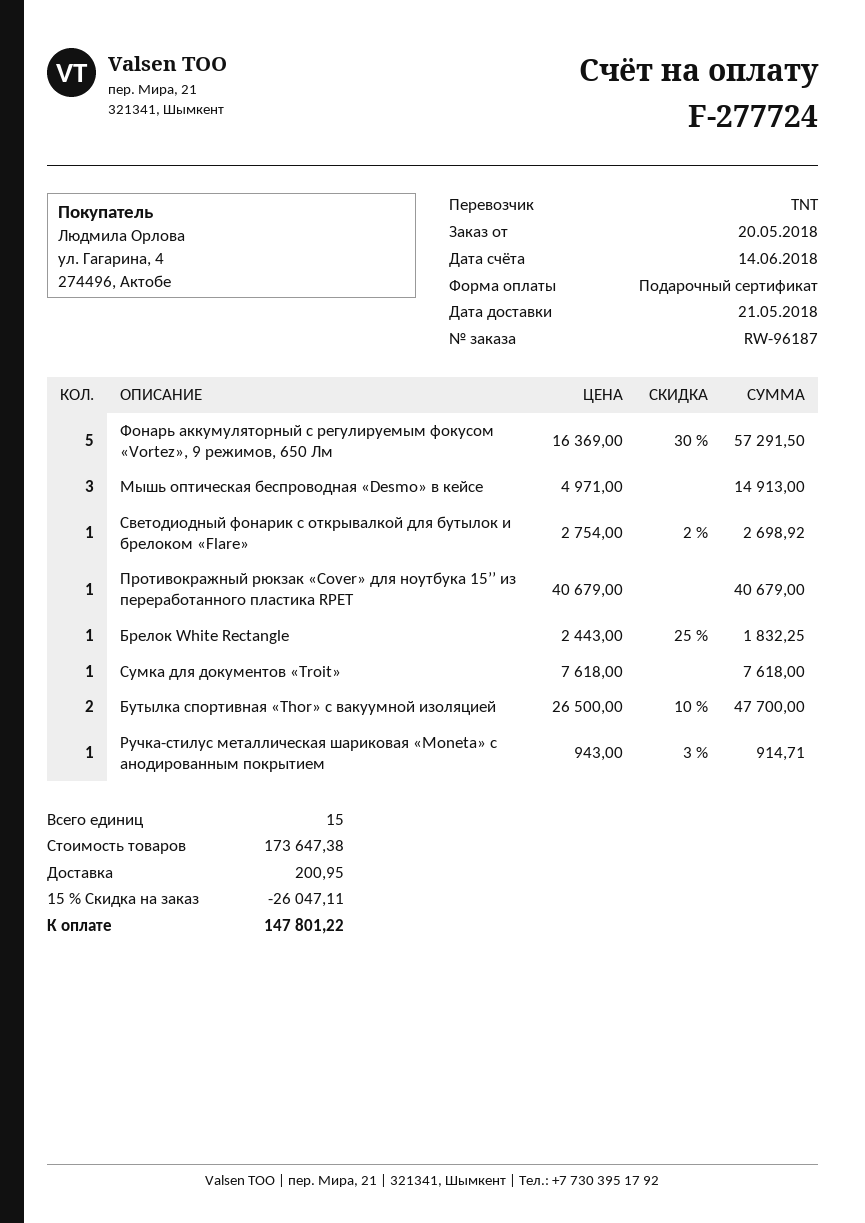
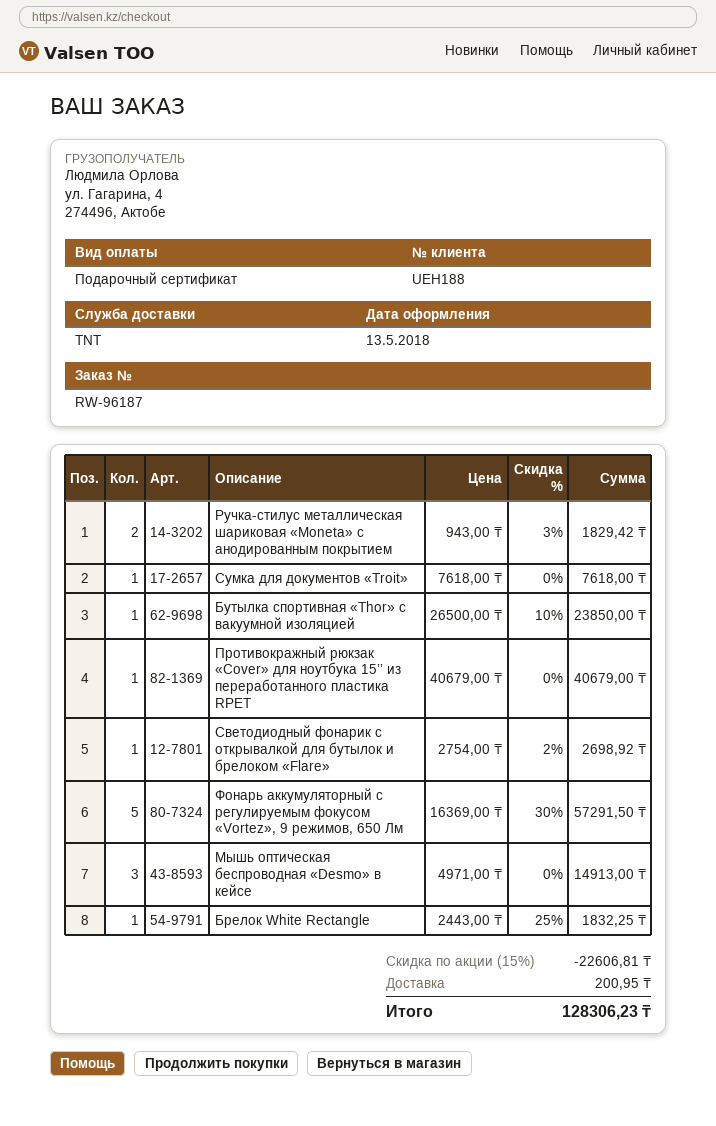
order date: 2018-05-20 -> 2018-05-13
Бутылка спортивная «Thor» с вакуумной изоляцией: 2 x 26500.00 - 10% = 47700.00 -> 1 x 26500.00 - 10% = 23850.00
Ручка-стилус металлическая шариковая «Moneta» с анодированным покрытием: 1 x 943.00 - 3% = 914.71 -> 2 x 943.00 - 3% = 1829.42
discount: 15% = 26047.11 -> 15% = 22606.81
total: 147801.22 -> 128306.23

